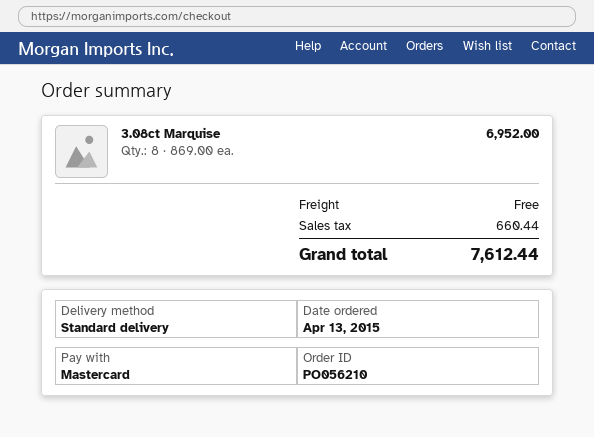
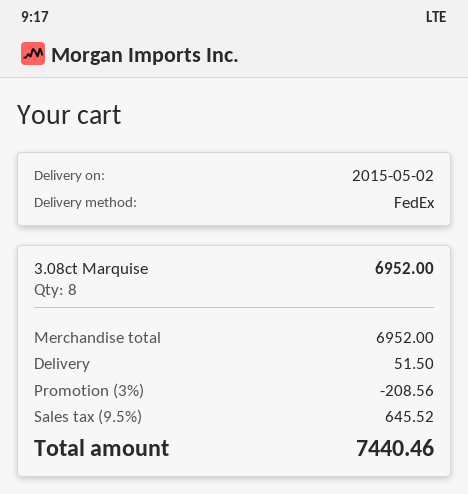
shipping method: standard -> FedEx
discount: none -> 3% = 208.56
shipping: 0.00 -> 51.50
tax: 660.44 -> 645.52
total: 7612.44 -> 7440.46

